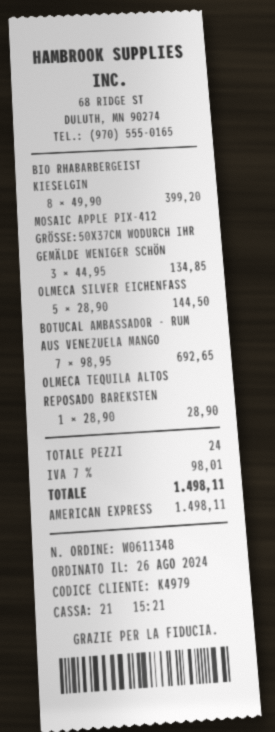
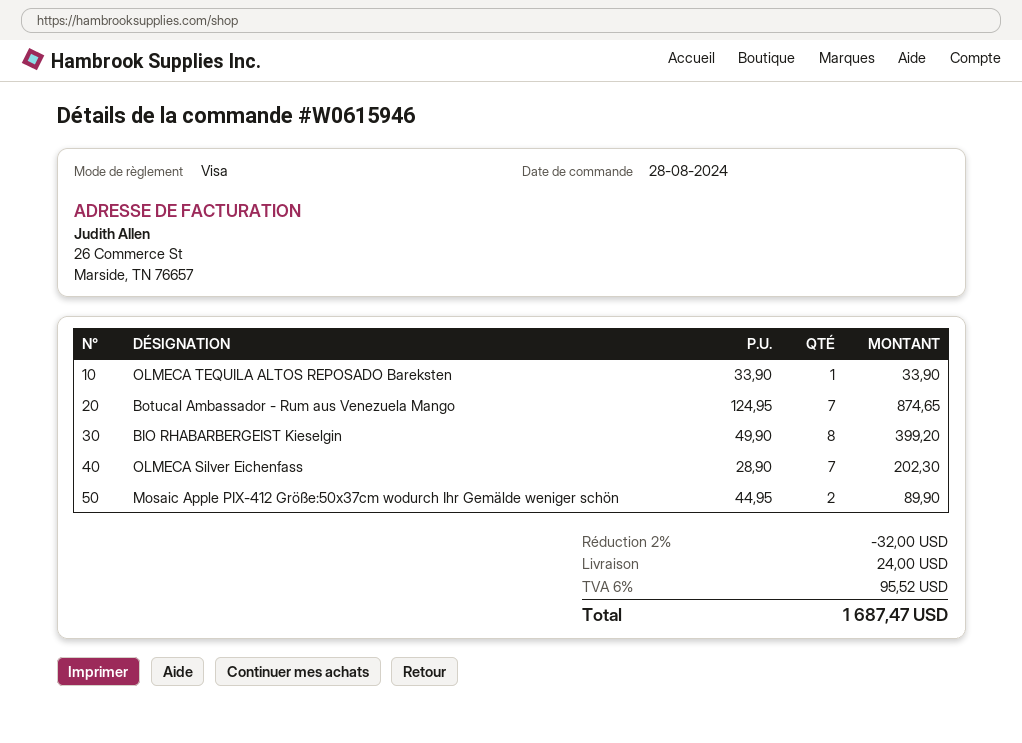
order number: W0611348 -> W0615946
order date: 2024-08-26 -> 2024-08-28
payment method: American Express -> Visa
MOSAIC APPLE PIX-412 GRÖSSE:50X37CM WODURCH IHR GEMÄLDE WENIGER SCHÖN: 3 x 44.95 = 134.85 -> 2 x 44.95 = 89.90
OLMECA SILVER EICHENFASS: 5 x 28.90 = 144.50 -> 7 x 28.90 = 202.30
BOTUCAL AMBASSADOR - RUM AUS VENEZUELA MANGO: 7 x 98.95 = 692.65 -> 7 x 124.95 = 874.65
OLMECA TEQUILA ALTOS REPOSADO BAREKSTEN: 1 x 28.90 = 28.90 -> 1 x 33.90 = 33.90
discount: none -> 2% = 32.00
shipping: none -> 24.00
tax: 7% = 98.01 -> 6% = 95.52
total: 1498.11 -> 1687.47

